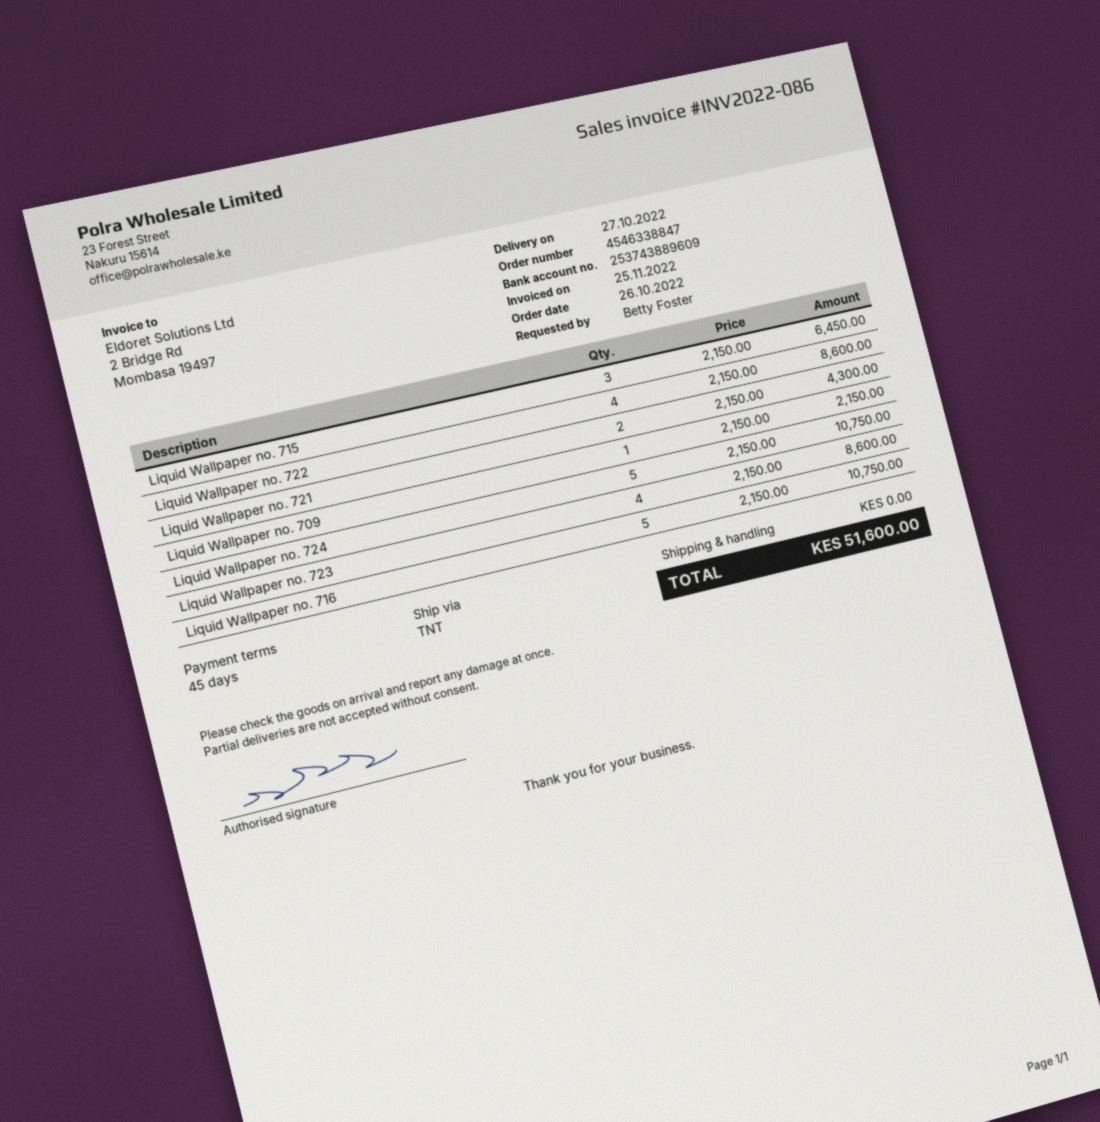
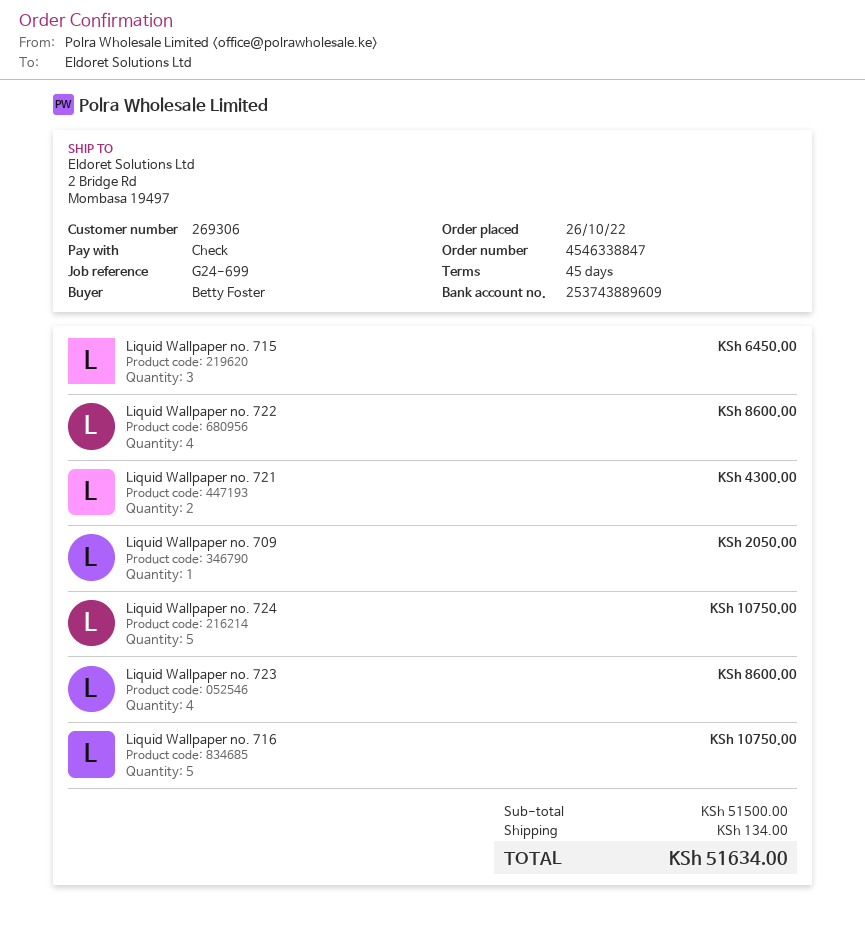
Liquid Wallpaper no. 709: 1 for 2150.00 -> 1 for 2050.00
shipping: 0.00 -> 134.00
total: 51600.00 -> 51634.00

